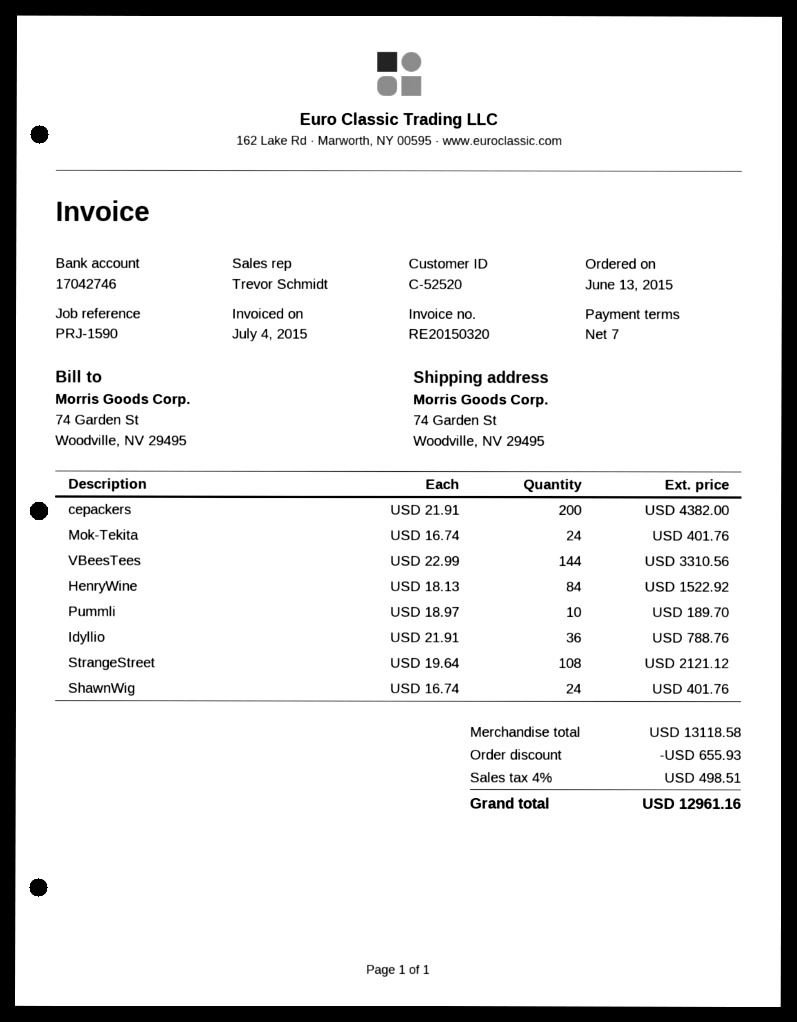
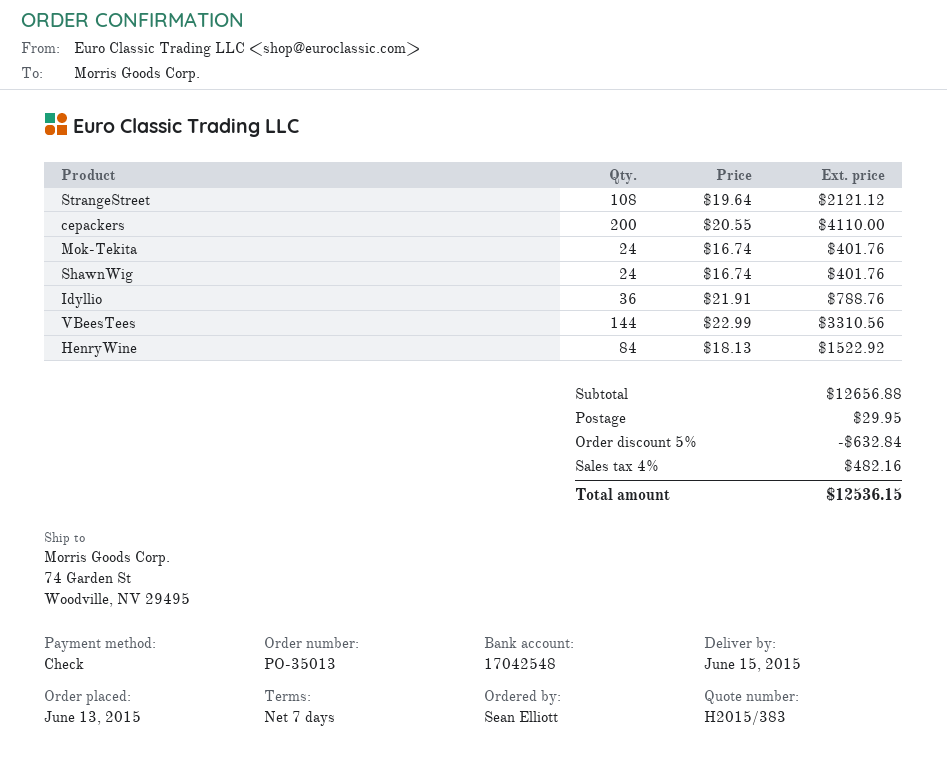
bank account: 17042746 -> 17042548
cepackers: 200 x 21.91 = 4382.00 -> 200 x 20.55 = 4110.00
Pummli: 10 x 18.97 = 189.70 -> none
subtotal: 13118.58 -> 12656.88
discount: 655.93 -> 632.84
shipping: none -> 29.95
tax: 4% = 498.51 -> 4% = 482.16
total: 12961.16 -> 12536.15

